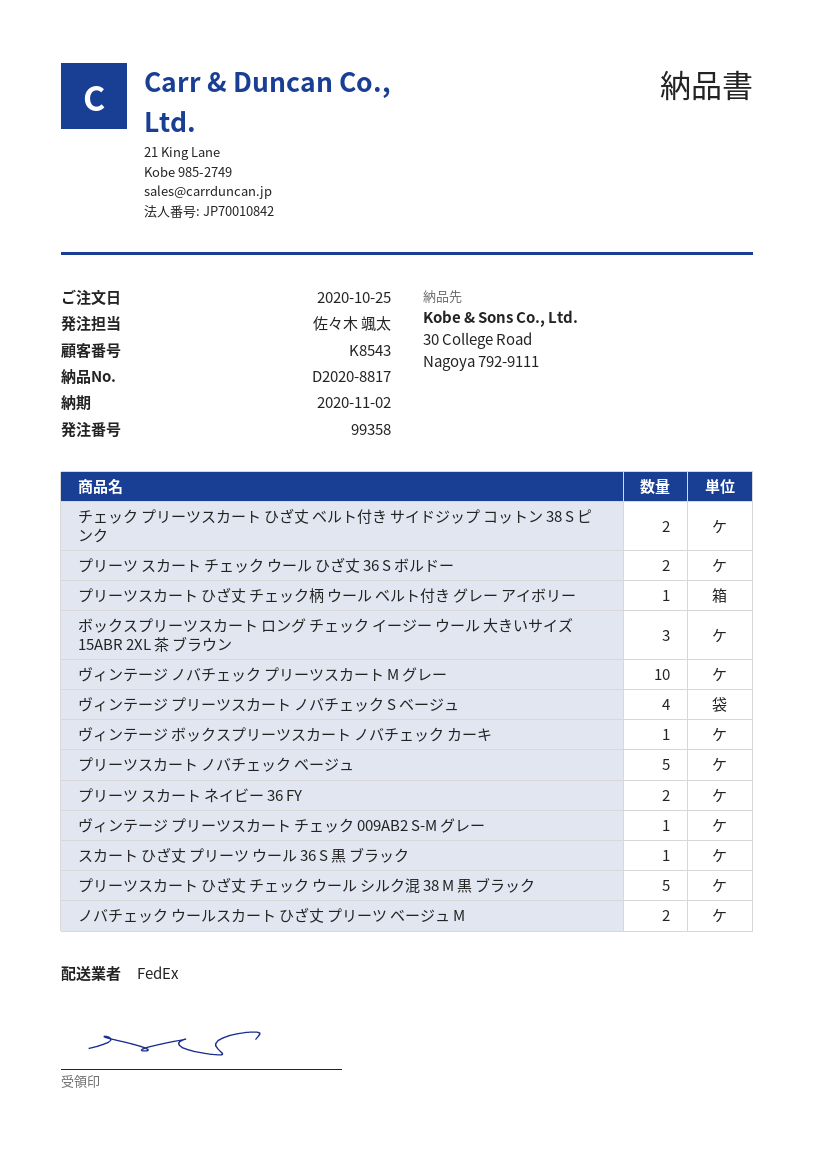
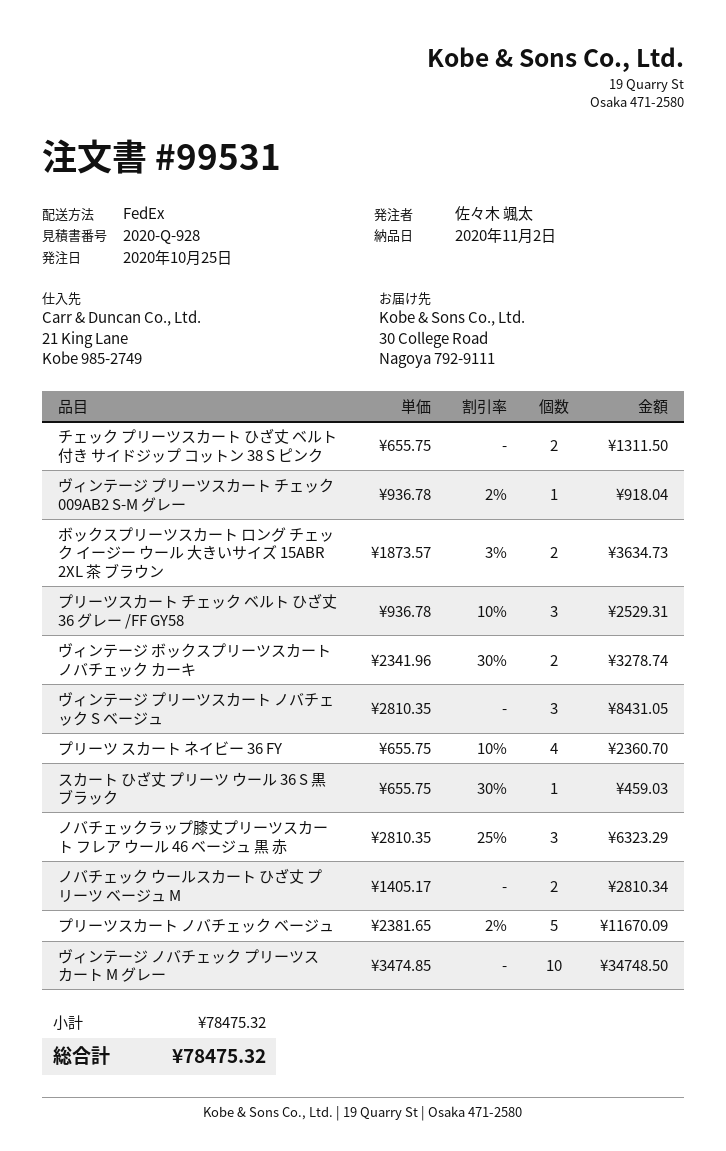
order number: 99358 -> 99531
プリーツ スカート チェック ウール ひざ丈 36 S ボルドー: 2 -> none
プリーツスカート ひざ丈 チェック柄 ウール ベルト付き グレー アイボリー: 1 -> none
ボックスプリーツスカート ロング チェック イージー ウール 大きいサイズ 15ABR 2XL 茶 ブラウン: 3 -> 2
ヴィンテージ プリーツスカート ノバチェック S ベージュ: 4 -> 3
ヴィンテージ ボックスプリーツスカート ノバチェック カーキ: 1 -> 2
プリーツ スカート ネイビー 36 FY: 2 -> 4
プリーツスカート ひざ丈 チェック ウール シルク混 38 M 黒 ブラック: 5 -> none
プリーツスカート チェック ベルト ひざ丈 36 グレー /FF GY58: none -> 3
ノバチェックラップ膝丈プリーツスカート フレア ウール 46 ベージュ 黒 赤: none -> 3

